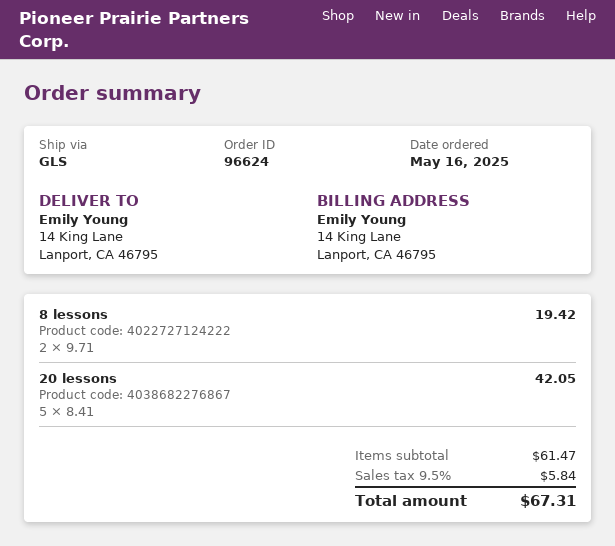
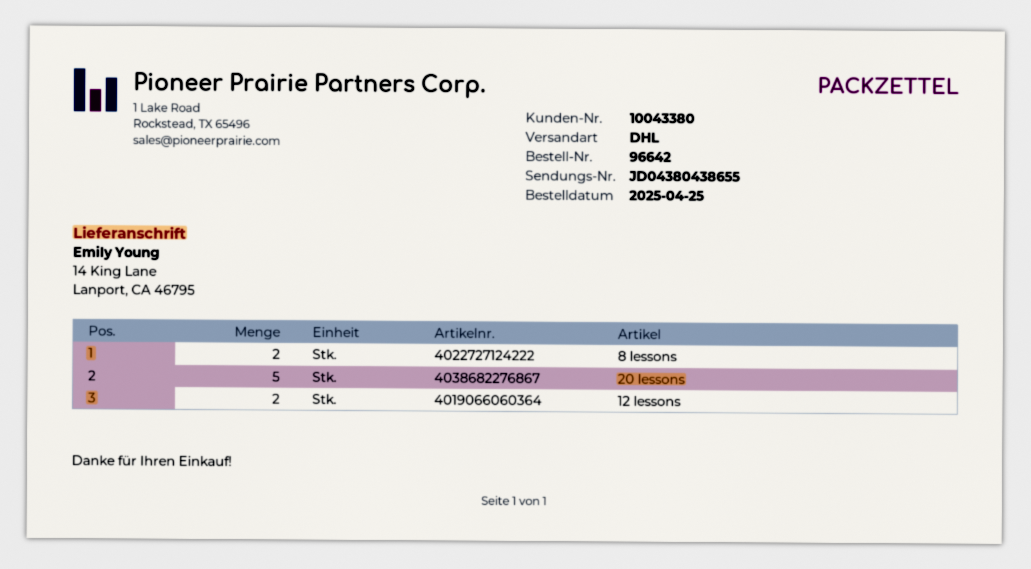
order number: 96624 -> 96642
order date: 2025-05-16 -> 2025-04-25
shipping method: GLS -> DHL
12 lessons: none -> 2

